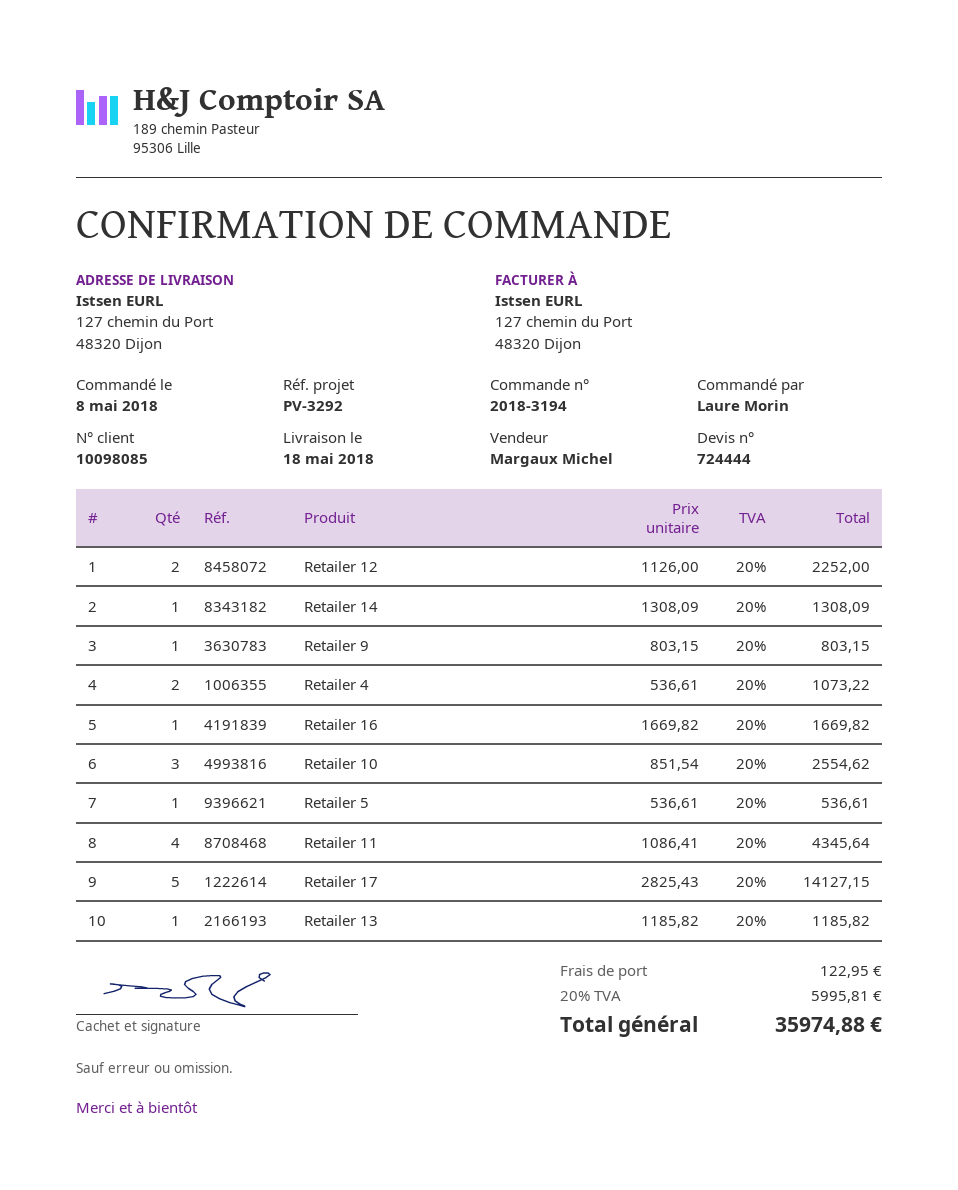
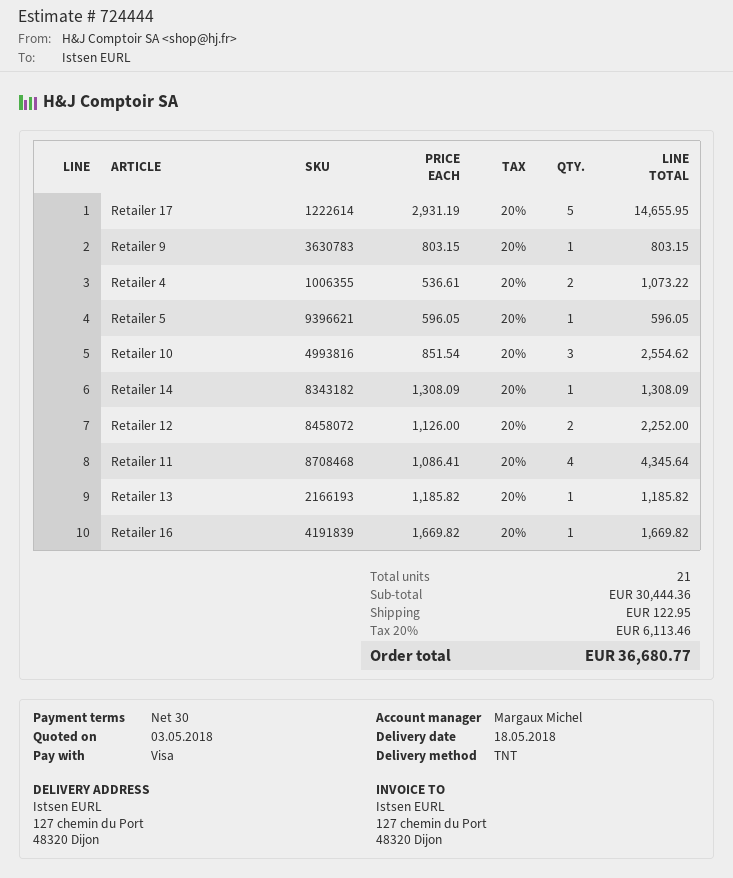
Retailer 5: 1 x 536.61 = 536.61 -> 1 x 596.05 = 596.05
Retailer 17: 5 x 2825.43 = 14127.15 -> 5 x 2931.19 = 14655.95
tax: 20% = 5995.81 -> 20% = 6113.46
total: 35974.88 -> 36680.77

